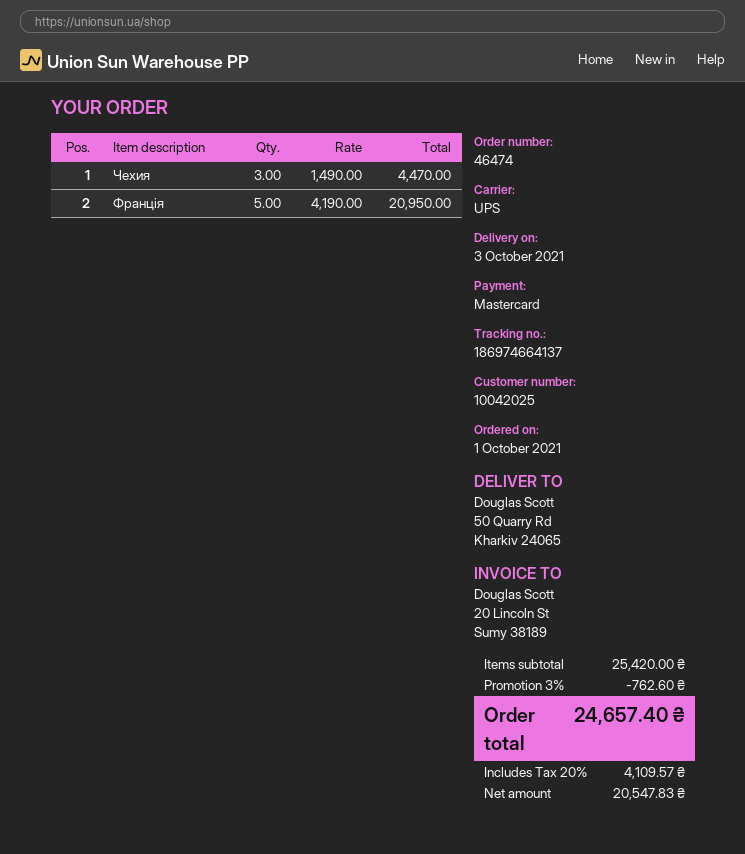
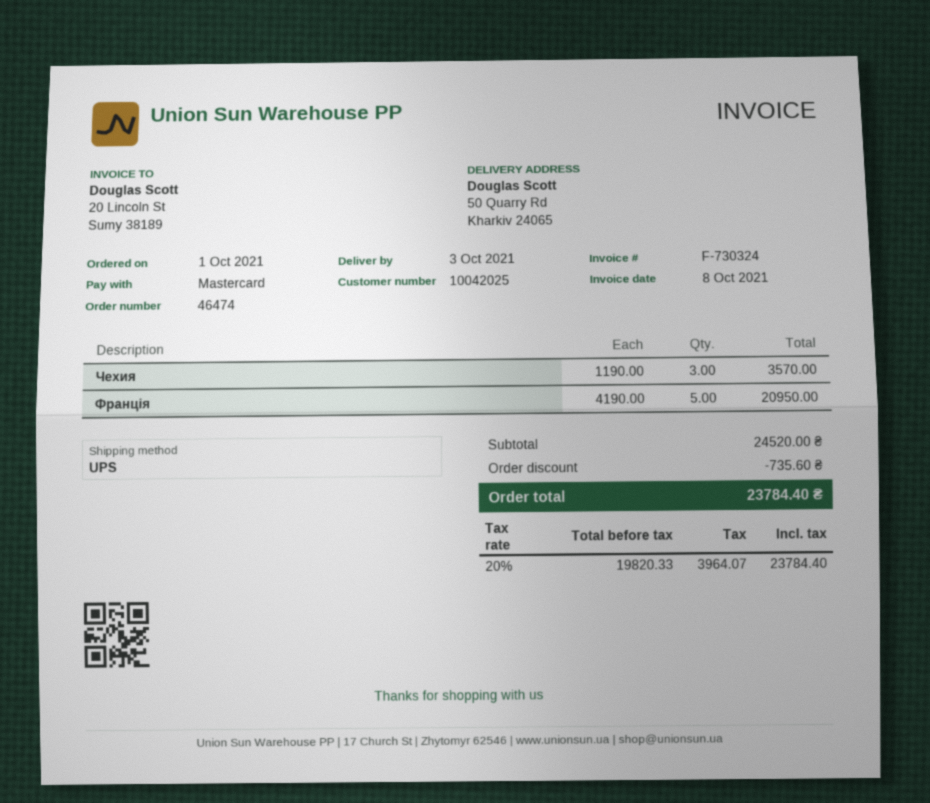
Чехия: 3 x 1490.00 = 4470.00 -> 3 x 1190.00 = 3570.00
subtotal: 25420.00 -> 24520.00
discount: 762.60 -> 735.60
net: 20547.83 -> 19820.33
tax: 20% = 4109.57 -> 20% = 3964.07
total: 24657.40 -> 23784.40

